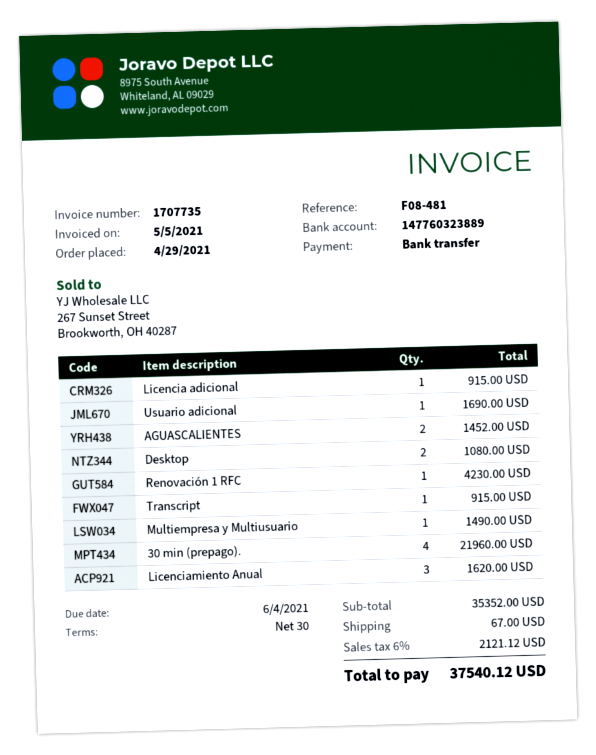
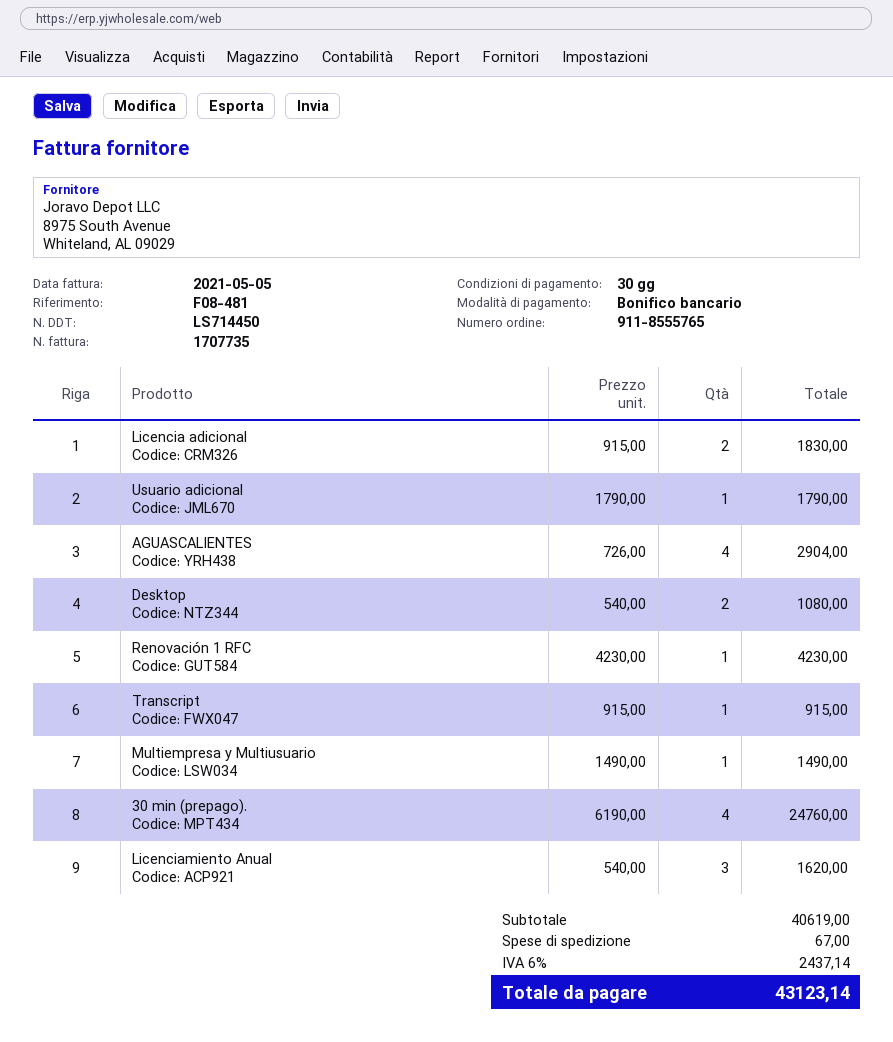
Licencia adicional: 1 for 915.00 -> 2 for 1830.00
Usuario adicional: 1 for 1690.00 -> 1 for 1790.00
AGUASCALIENTES: 2 for 1452.00 -> 4 for 2904.00
30 min (prepago).: 4 for 21960.00 -> 4 for 24760.00
subtotal: 35352.00 -> 40619.00
tax: 6% = 2121.12 -> 6% = 2437.14
total: 37540.12 -> 43123.14

